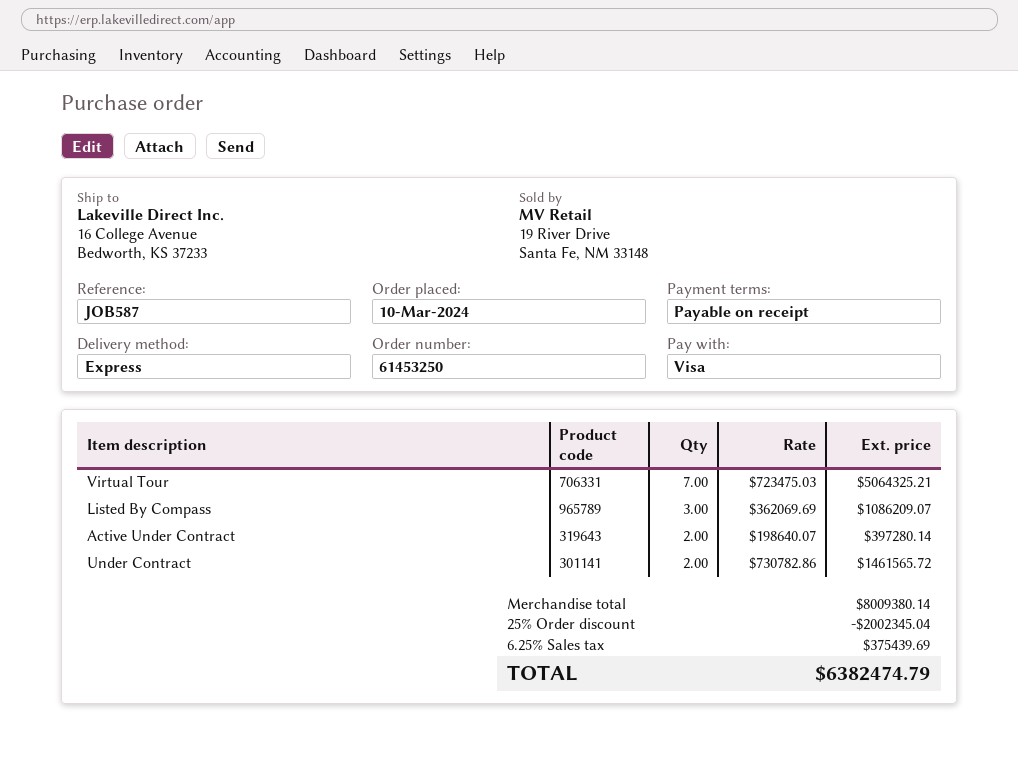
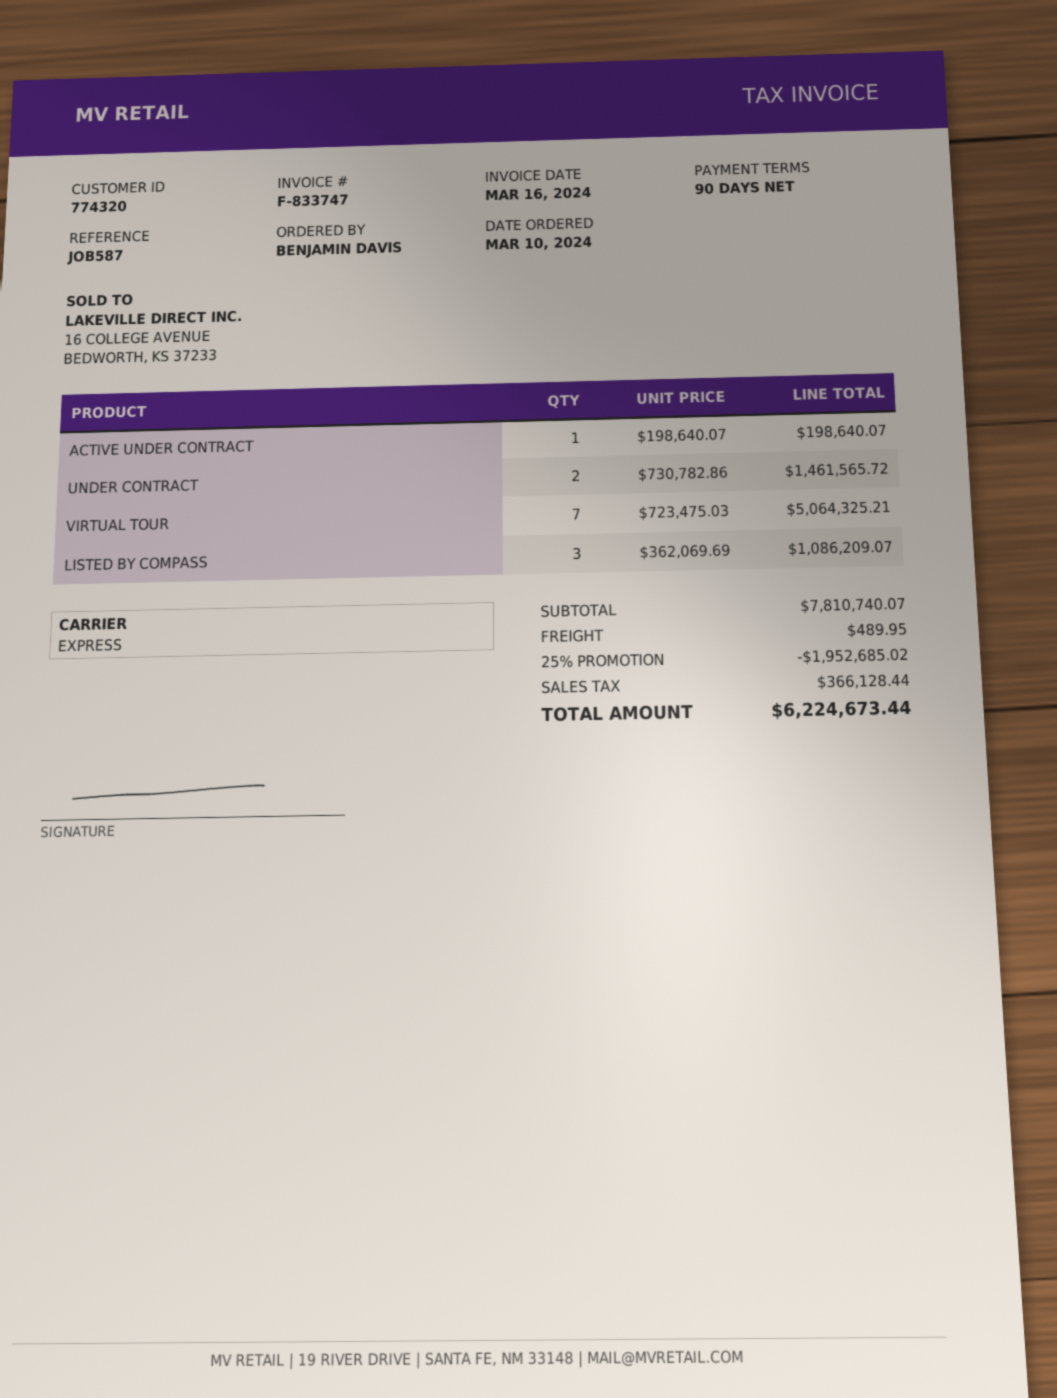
payment terms: on receipt -> 90 days
Active Under Contract: 2 x 198640.07 = 397280.14 -> 1 x 198640.07 = 198640.07
subtotal: 8009380.14 -> 7810740.07
discount: 25% = 2002345.04 -> 25% = 1952685.02
shipping: none -> 489.95
tax: 375439.69 -> 366128.44
total: 6382474.79 -> 6224673.44

